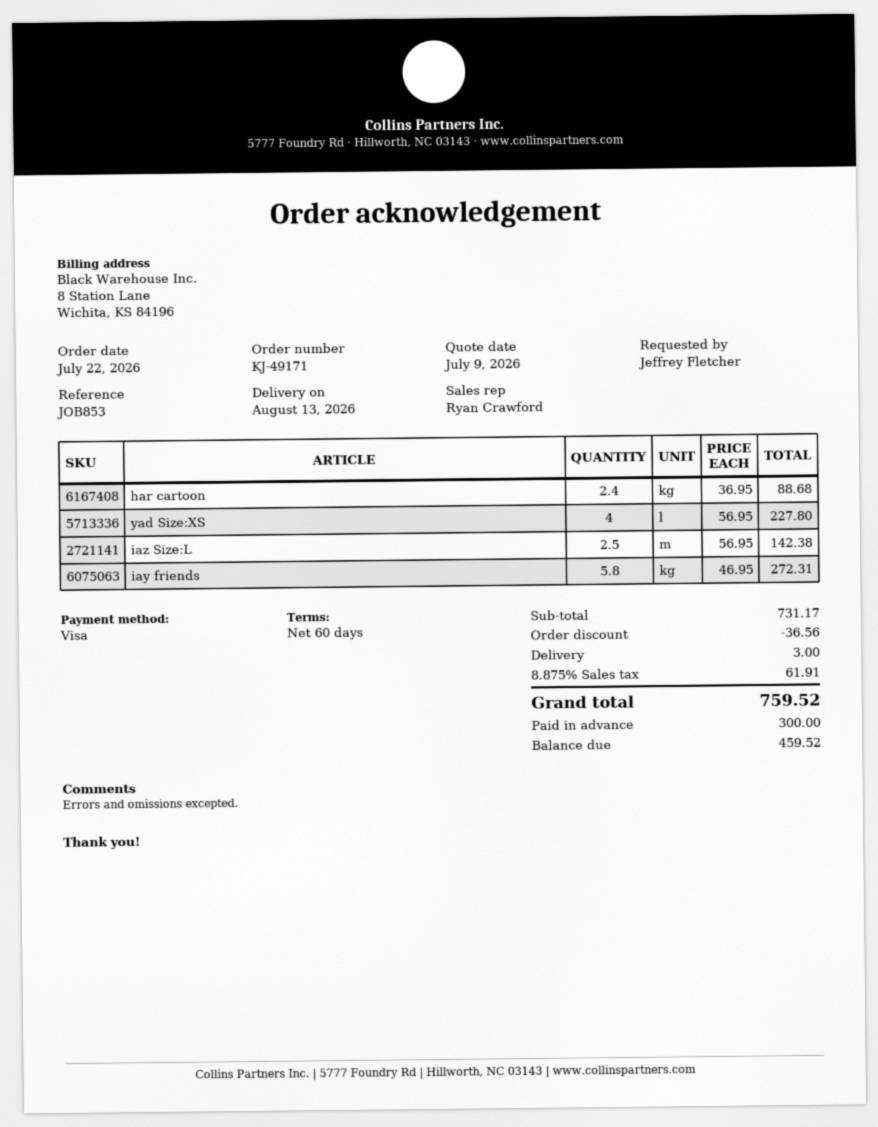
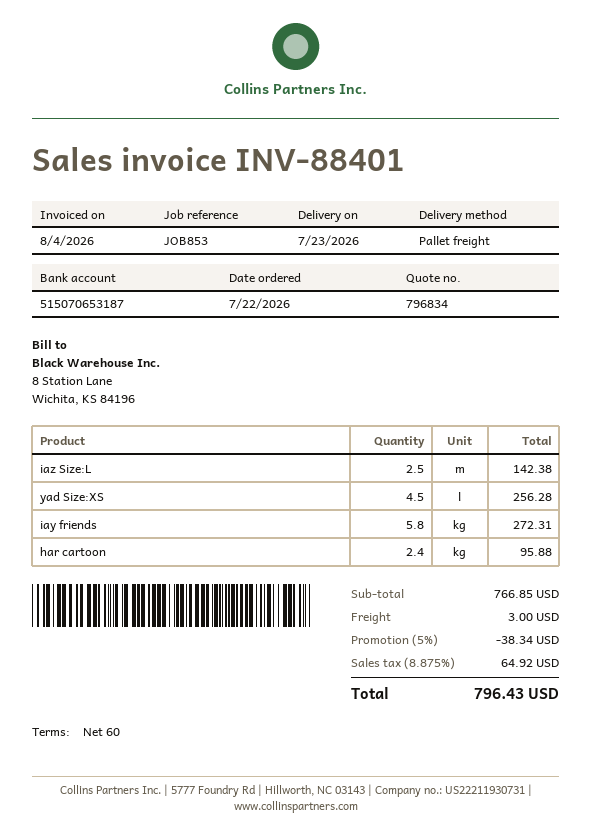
delivery date: 2026-08-13 -> 2026-07-23
har cartoon: 2.4 for 88.68 -> 2.4 for 95.88
yad Size:XS: 4 for 227.80 -> 4.5 for 256.28
subtotal: 731.17 -> 766.85
discount: 36.56 -> 38.34
tax: 8.875% = 61.91 -> 8.875% = 64.92
total: 759.52 -> 796.43

